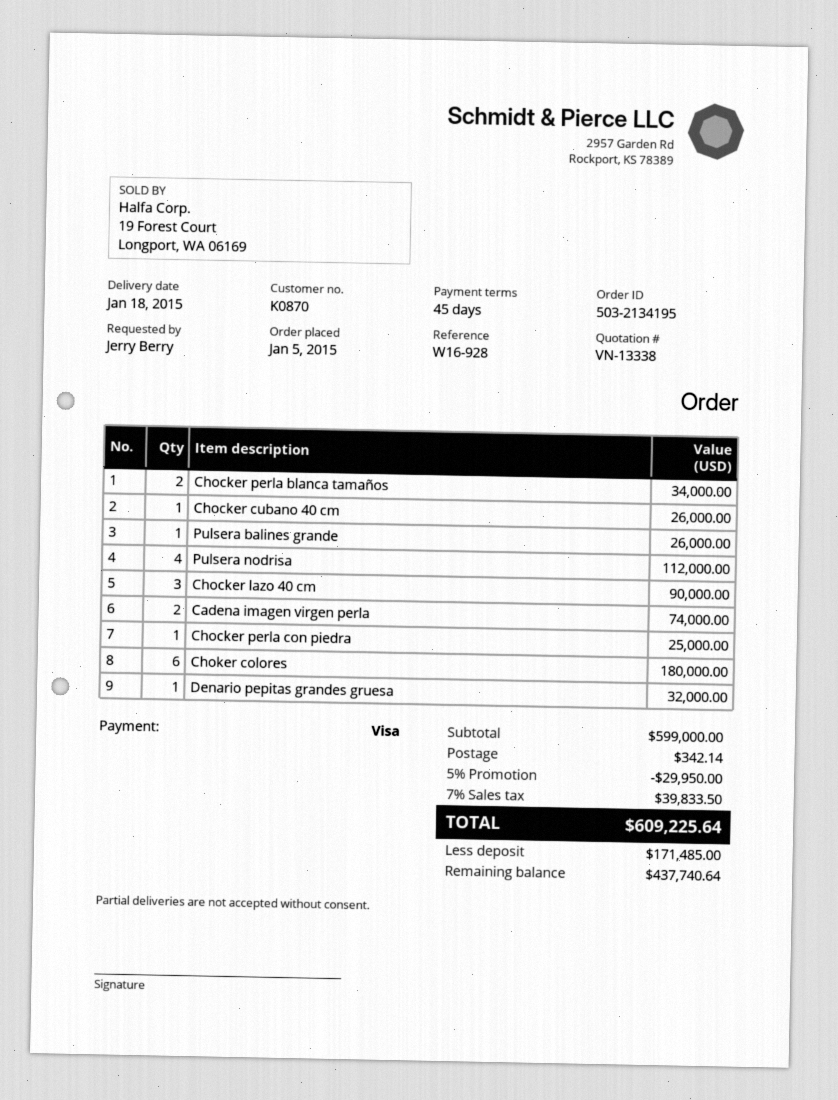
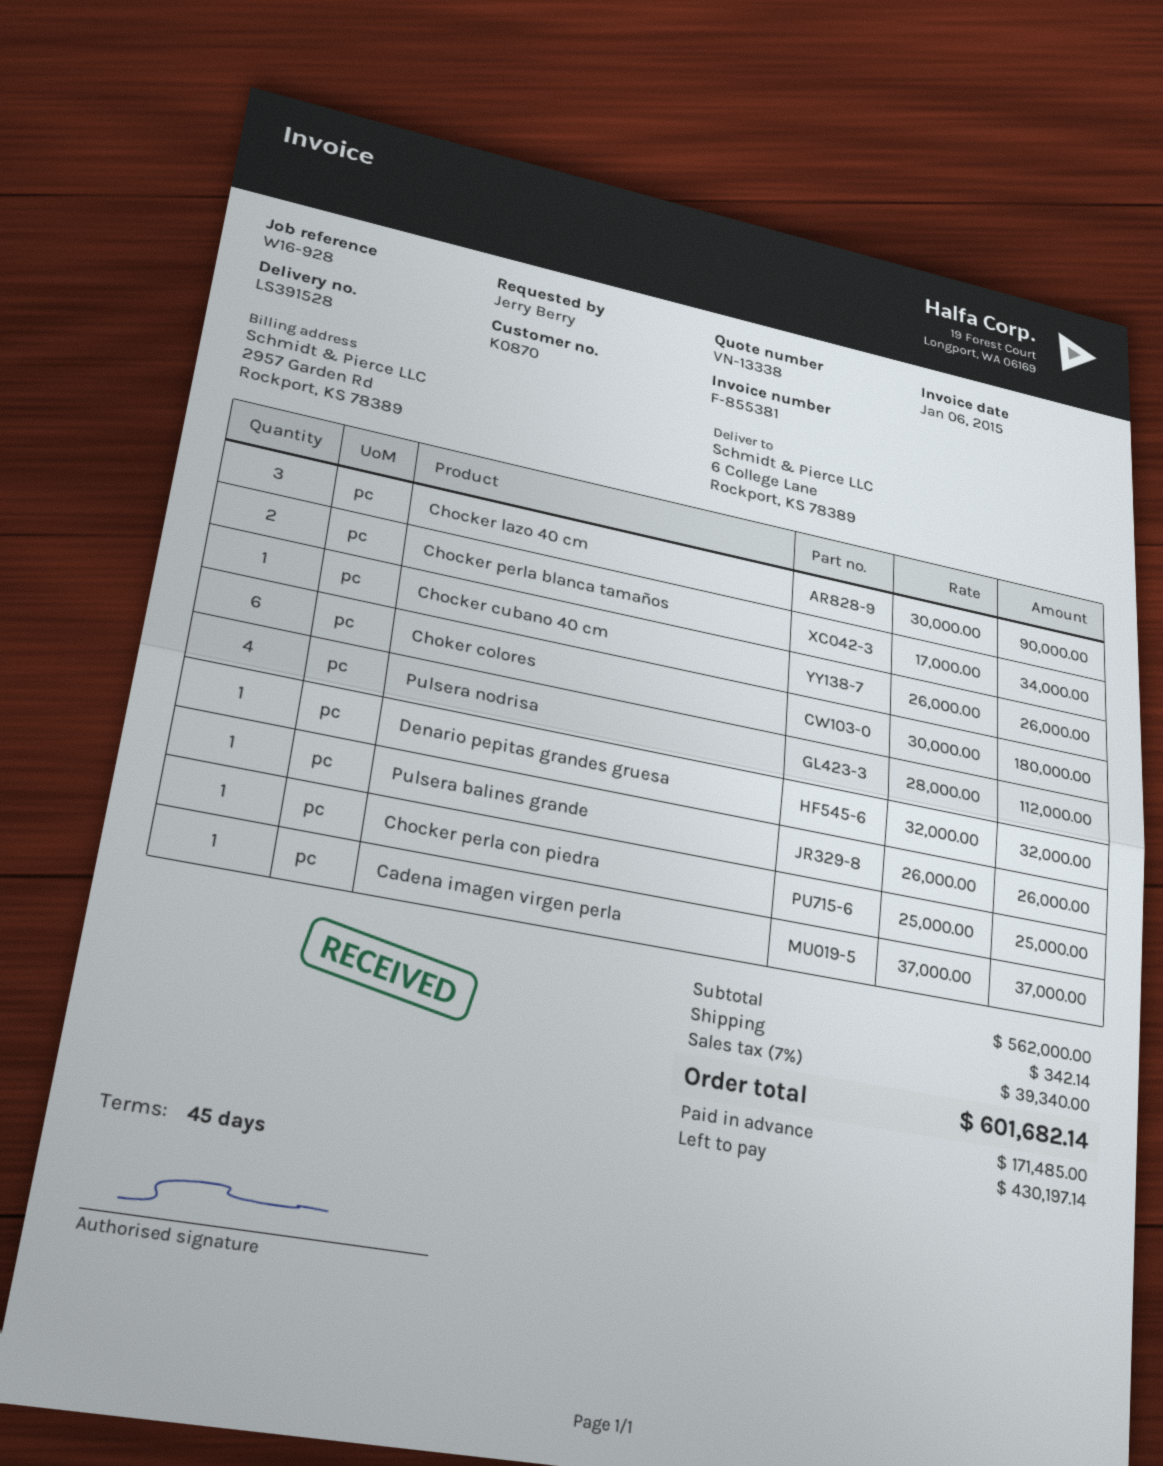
Cadena imagen virgen perla: 2 for 74000.00 -> 1 for 37000.00
subtotal: 599000.00 -> 562000.00
discount: 5% = 29950.00 -> none
tax: 7% = 39833.50 -> 7% = 39340.00
total: 609225.64 -> 601682.14
balance: 437740.64 -> 430197.14

